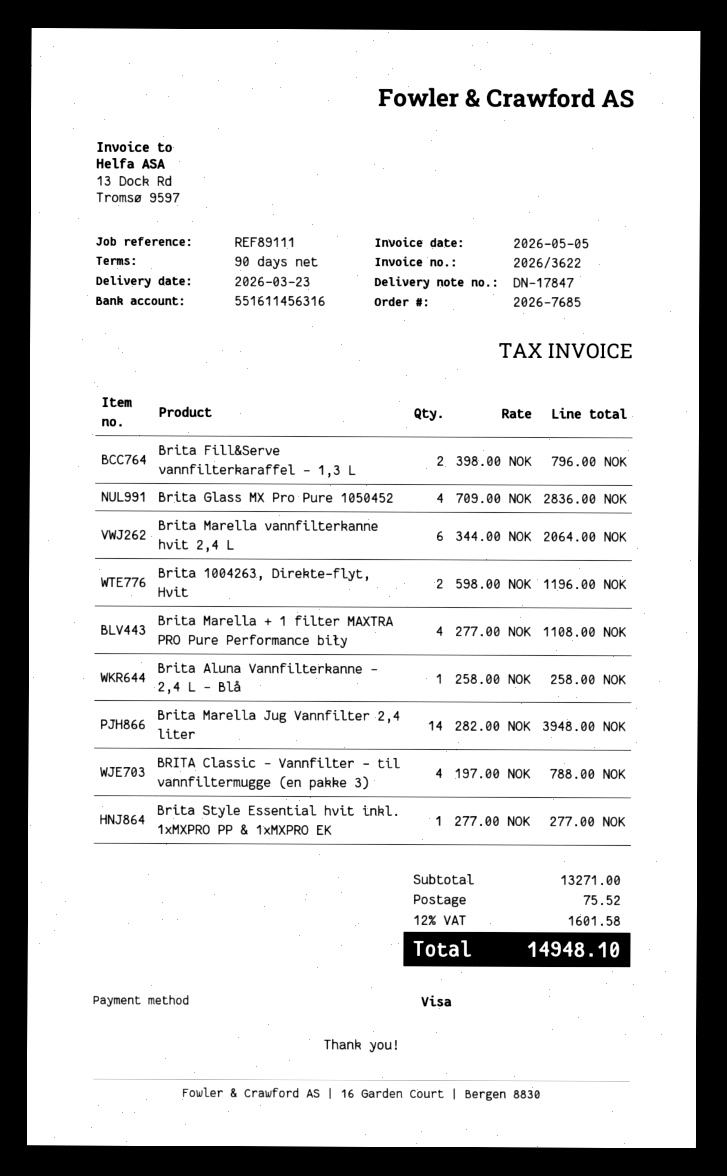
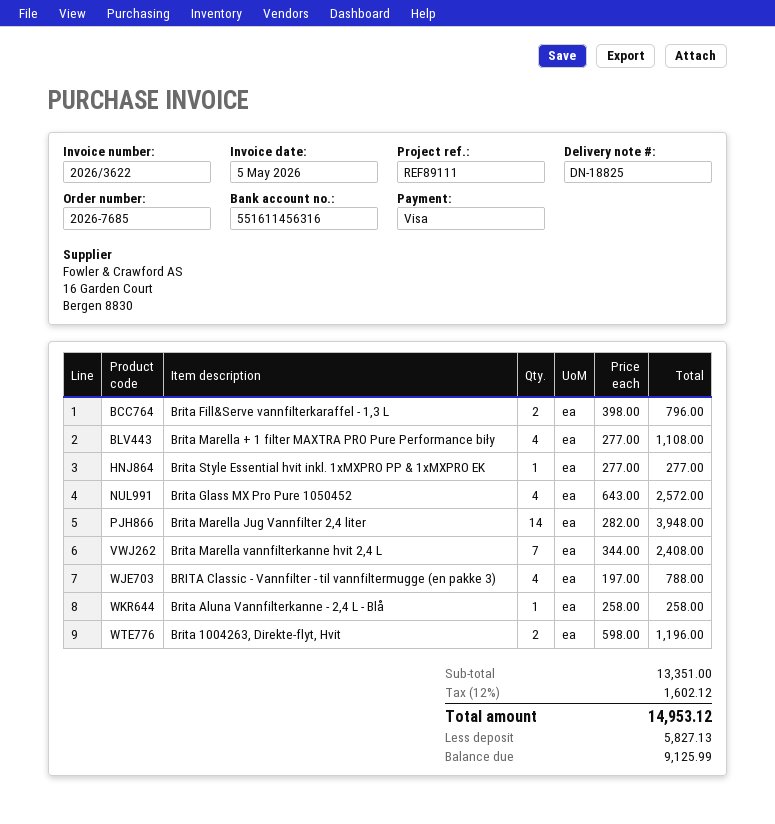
delivery note number: DN-17847 -> DN-18825
Brita Glass MX Pro Pure 1050452: 4 x 709.00 = 2836.00 -> 4 x 643.00 = 2572.00
Brita Marella vannfilterkanne hvit 2,4 L: 6 x 344.00 = 2064.00 -> 7 x 344.00 = 2408.00
subtotal: 13271.00 -> 13351.00
shipping: 75.52 -> none
tax: 12% = 1601.58 -> 12% = 1602.12
total: 14948.10 -> 14953.12

